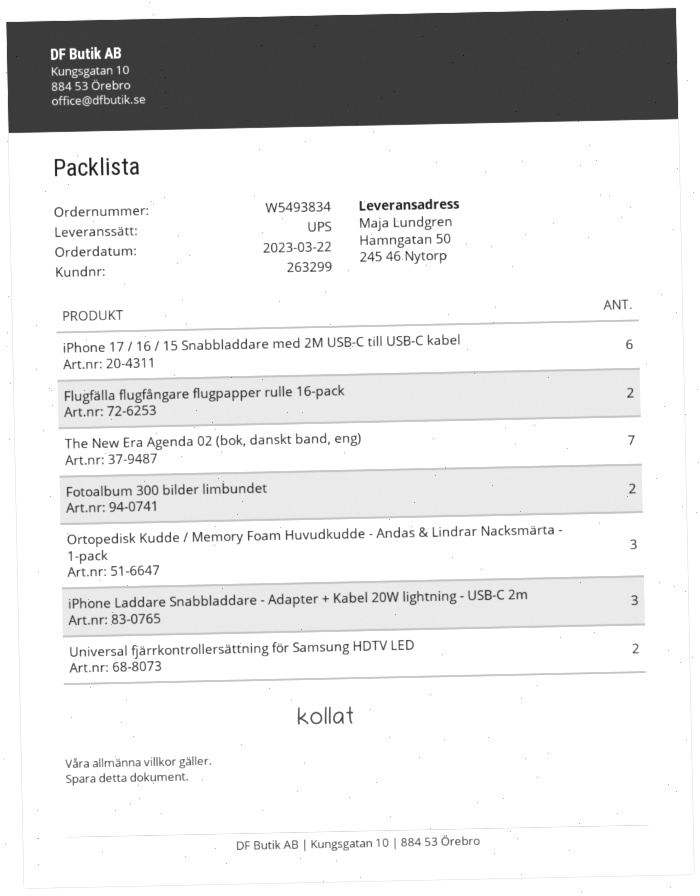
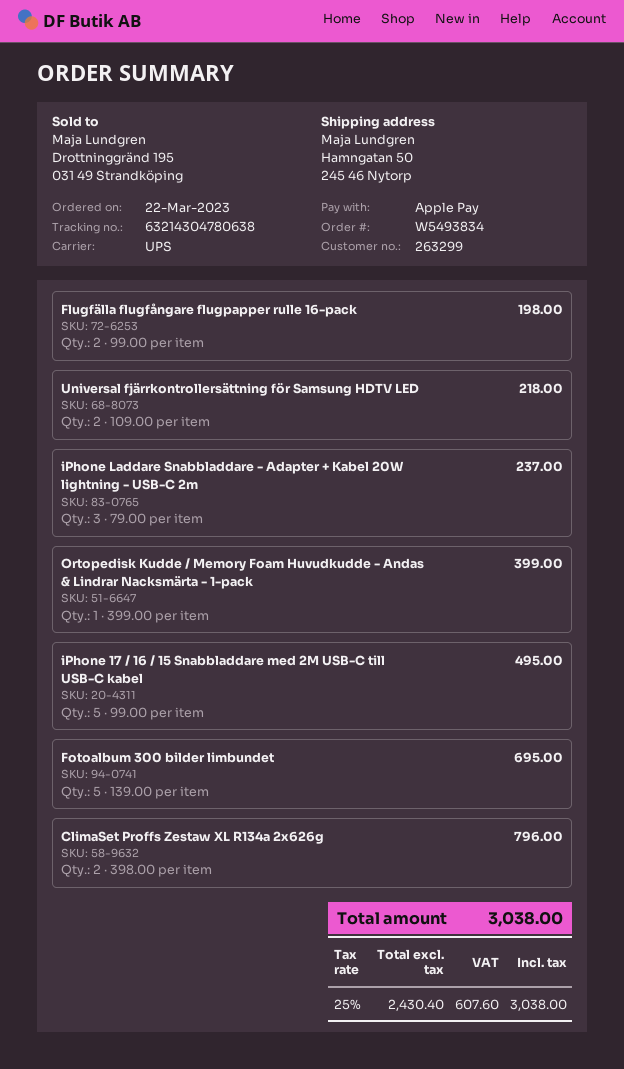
iPhone 17 / 16 / 15 Snabbladdare med 2M USB-C till USB-C kabel: 6 -> 5
The New Era Agenda 02 (bok, danskt band, eng): 7 -> none
Fotoalbum 300 bilder limbundet: 2 -> 5
Ortopedisk Kudde / Memory Foam Huvudkudde - Andas & Lindrar Nacksmärta - 1-pack: 3 -> 1
ClimaSet Proffs Zestaw XL R134a 2x626g: none -> 2

